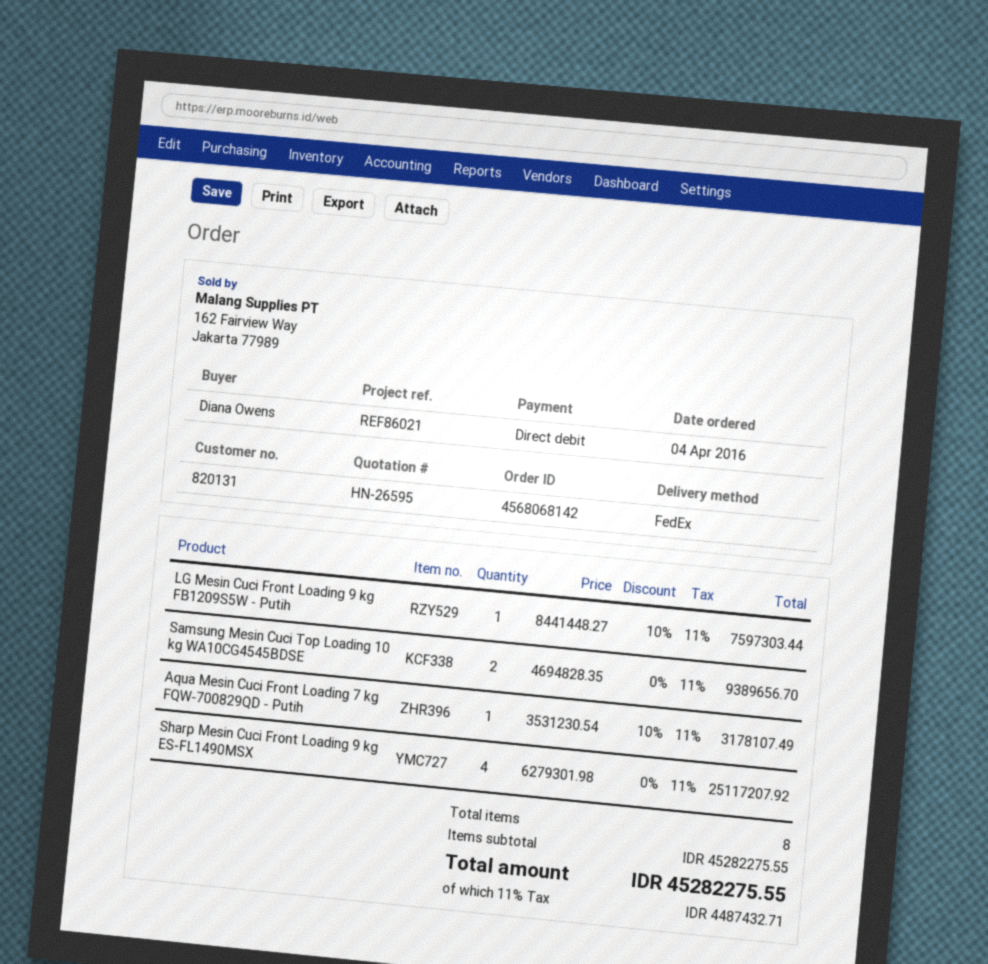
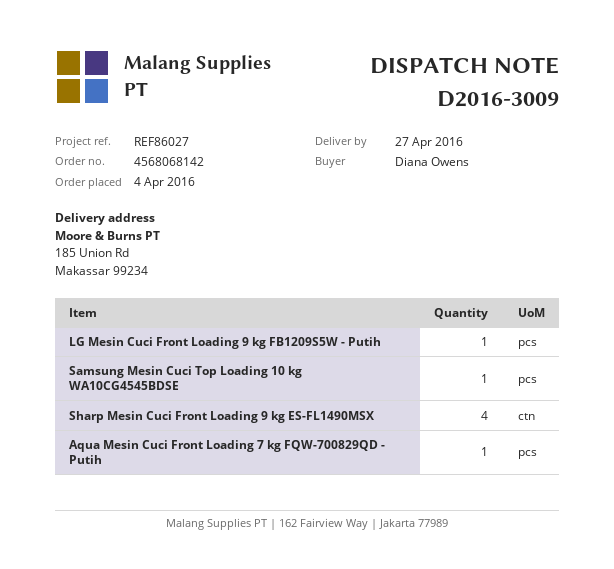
reference: REF86021 -> REF86027
Samsung Mesin Cuci Top Loading 10 kg WA10CG4545BDSE: 2 -> 1

